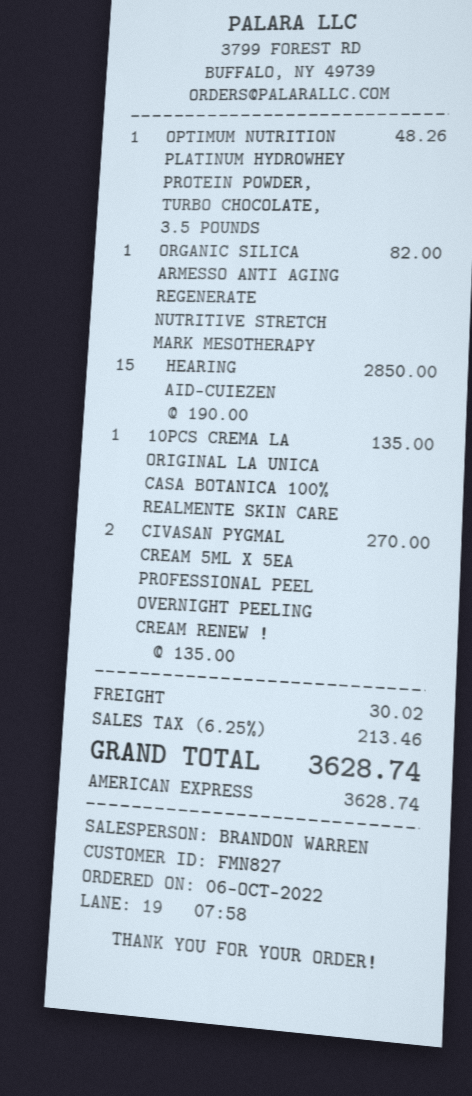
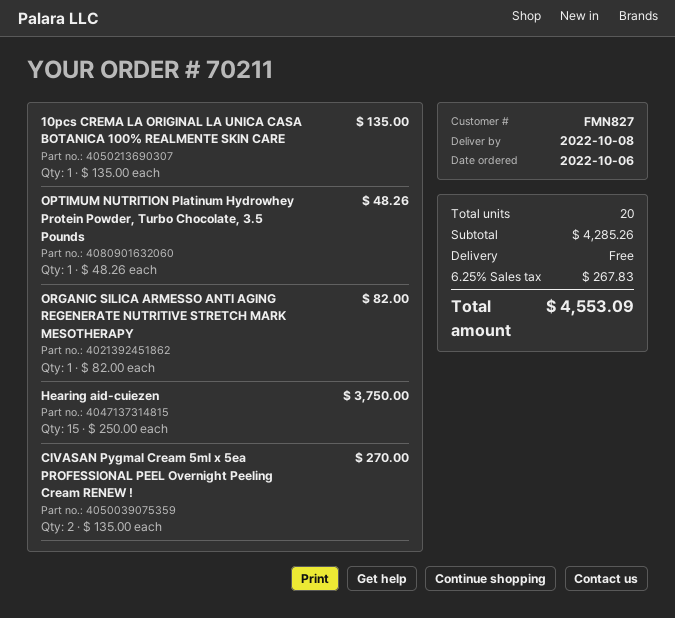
HEARING AID-CUIEZEN: 15 x 190.00 = 2850.00 -> 15 x 250.00 = 3750.00
shipping: 30.02 -> 0.00
tax: 6.25% = 213.46 -> 6.25% = 267.83
total: 3628.74 -> 4553.09

